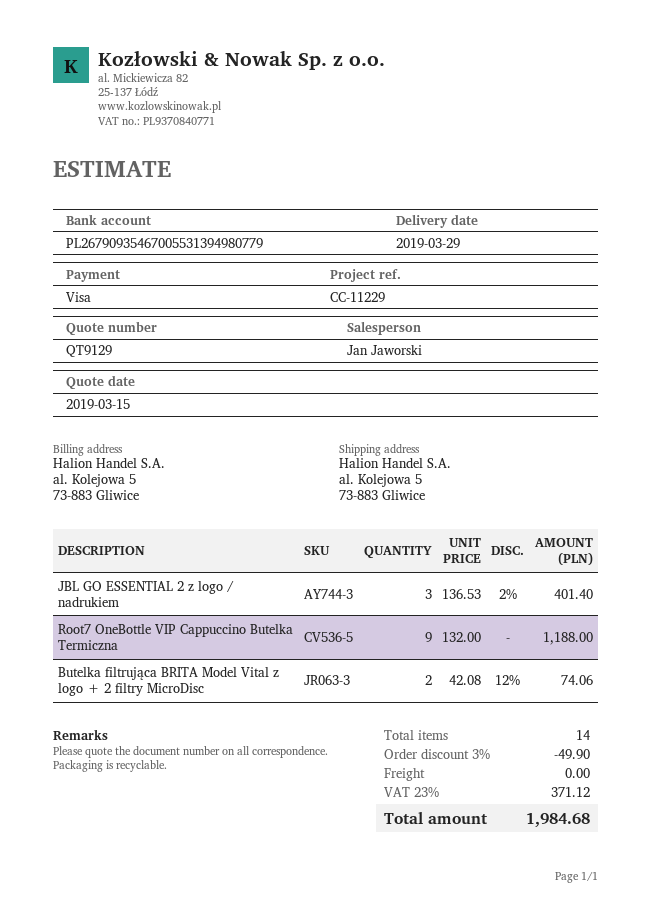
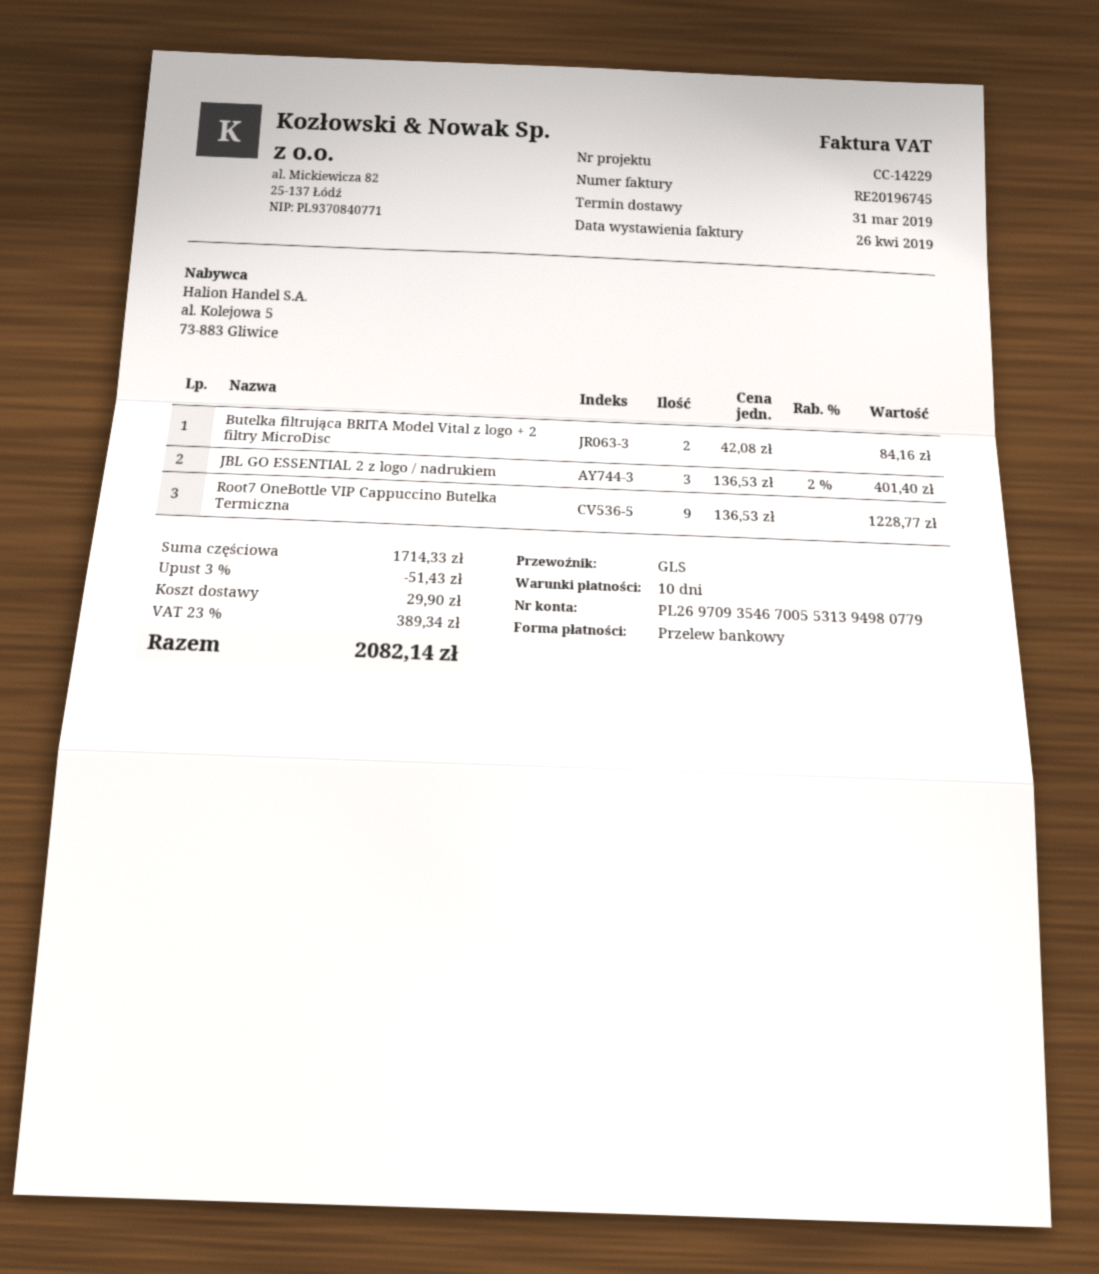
delivery date: 2019-03-29 -> 2019-03-31
reference: CC-11229 -> CC-14229
payment method: Visa -> bank transfer
bank account: PL26790935467005531394980779 -> PL26970935467005531394980779
Root7 OneBottle VIP Cappuccino Butelka Termiczna: 9 x 132.00 = 1188.00 -> 9 x 136.53 = 1228.77
Butelka filtrująca BRITA Model Vital z logo + 2 filtry MicroDisc: 2 x 42.08 - 12% = 74.06 -> 2 x 42.08 = 84.16
discount: 3% = 49.90 -> 3% = 51.43
shipping: 0.00 -> 29.90
tax: 23% = 371.12 -> 23% = 389.34
total: 1984.68 -> 2082.14

